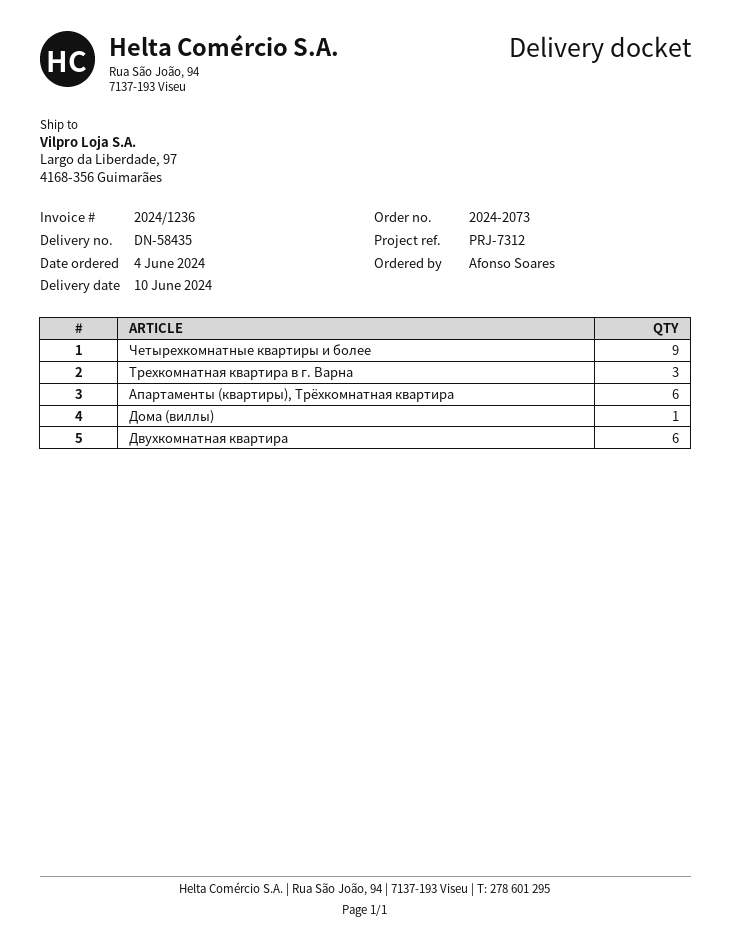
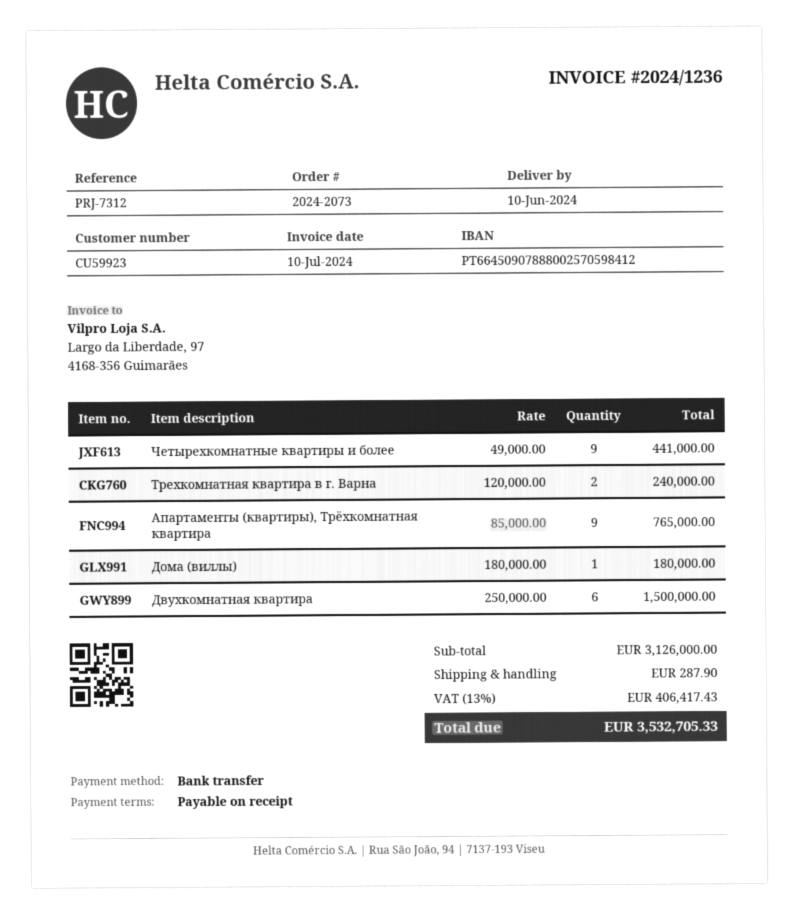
Трехкомнатная квартира в г. Варна: 3 -> 2
Апартаменты (квартиры), Трёхкомнатная квартира: 6 -> 9

